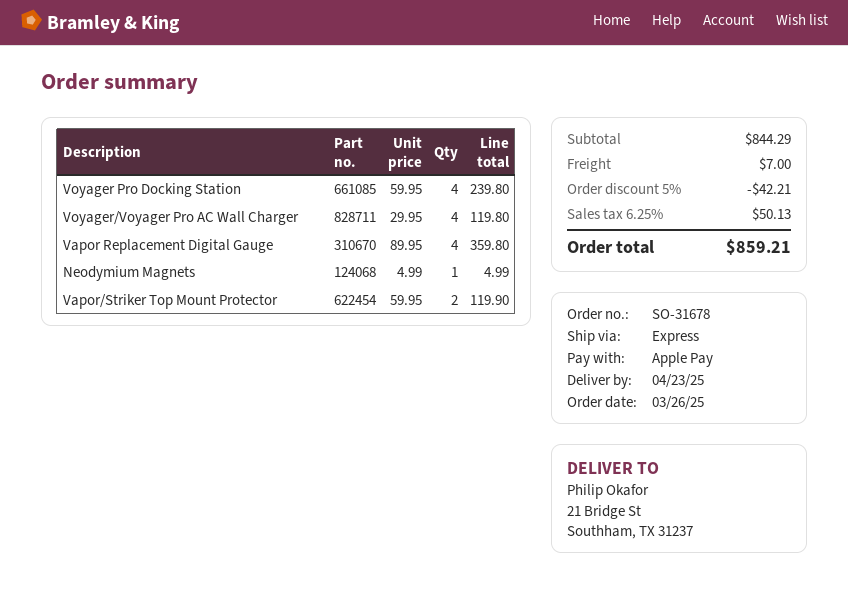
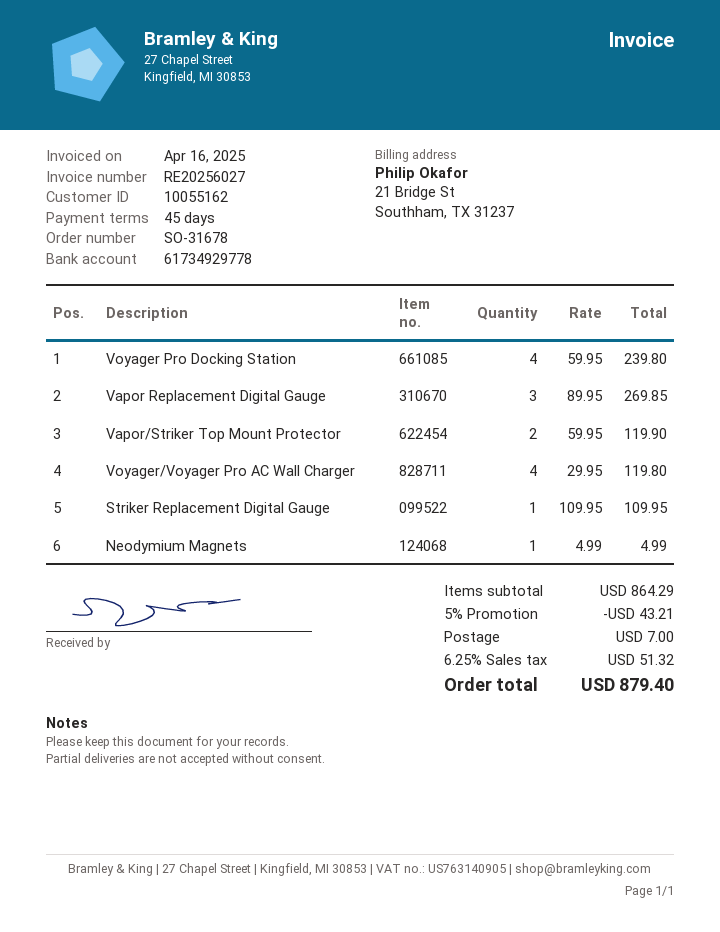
Vapor Replacement Digital Gauge: 4 x 89.95 = 359.80 -> 3 x 89.95 = 269.85
Striker Replacement Digital Gauge: none -> 1 x 109.95 = 109.95
subtotal: 844.29 -> 864.29
discount: 5% = 42.21 -> 5% = 43.21
tax: 6.25% = 50.13 -> 6.25% = 51.32
total: 859.21 -> 879.40

